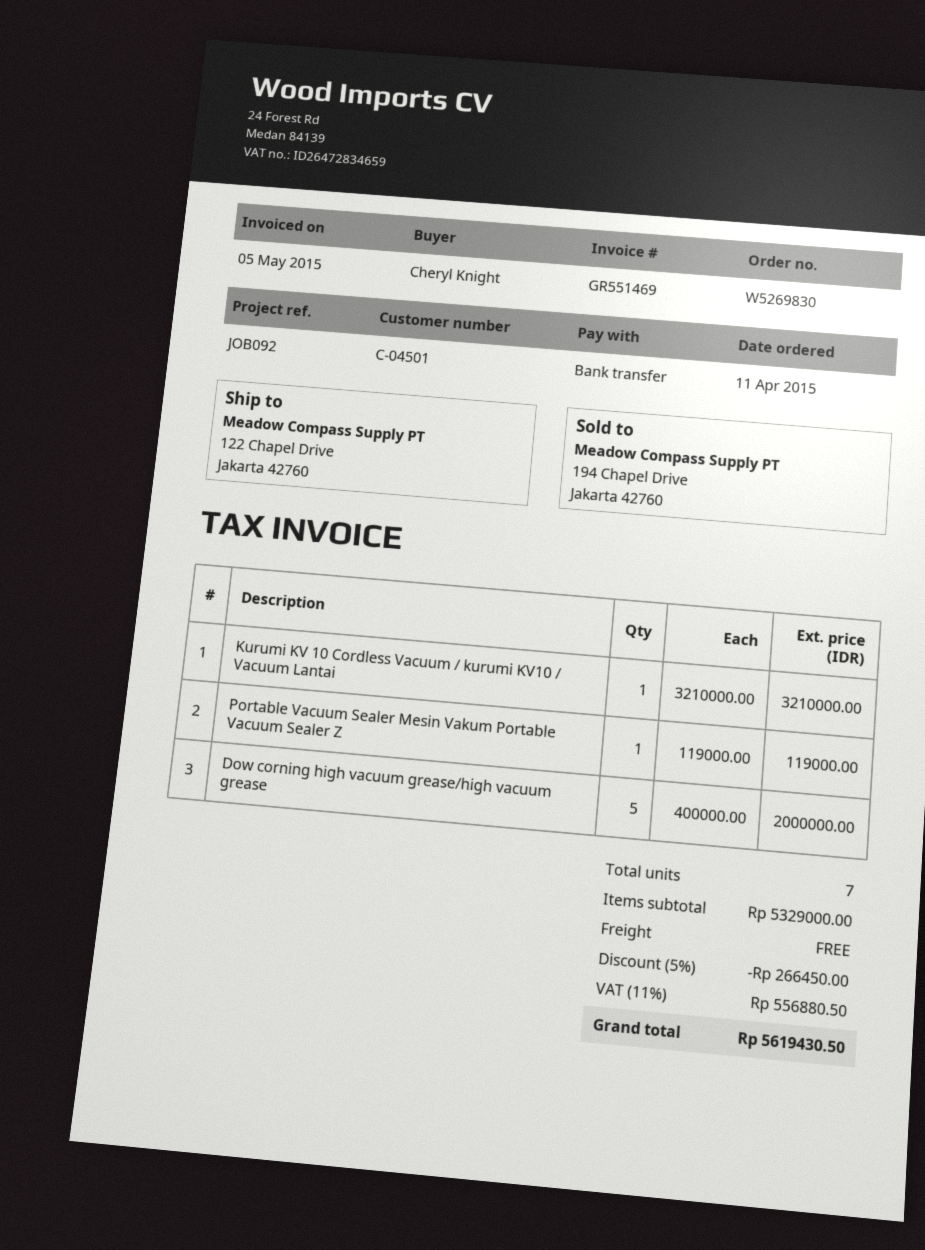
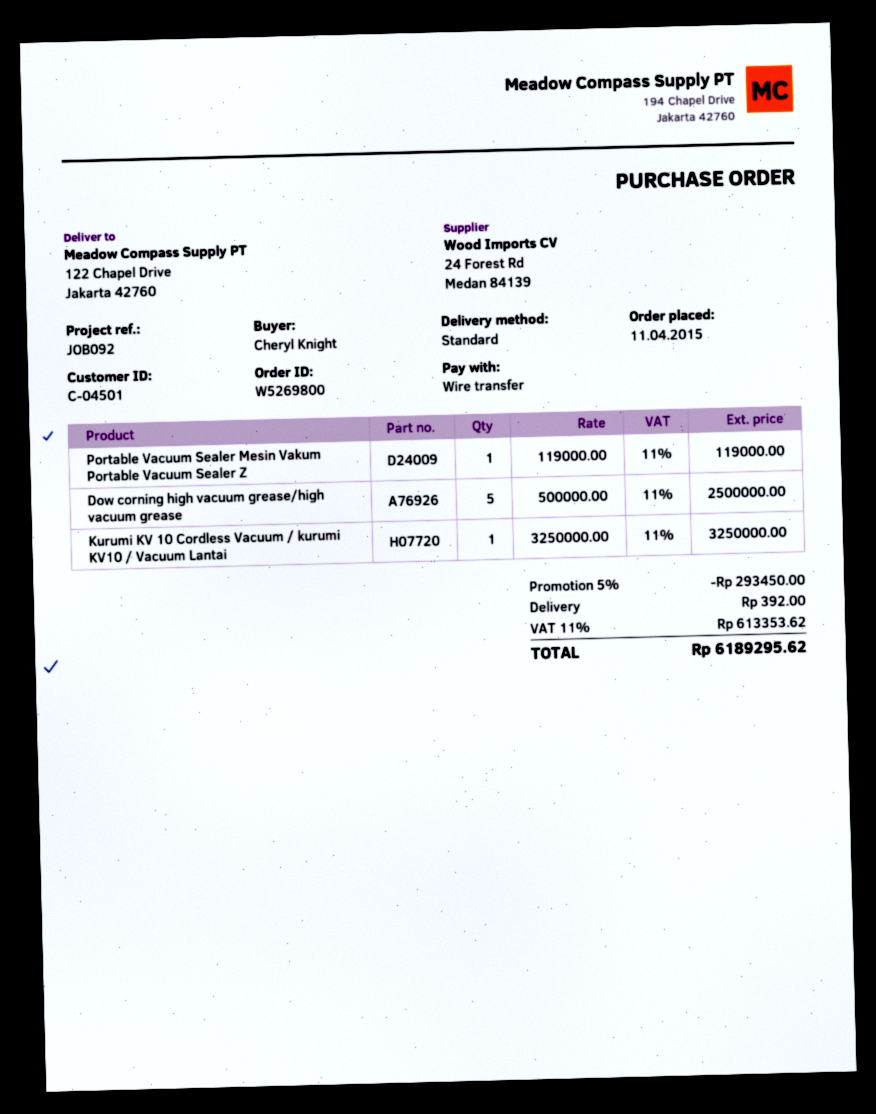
order number: W5269830 -> W5269800
Kurumi KV 10 Cordless Vacuum / kurumi KV10 / Vacuum Lantai: 1 x 3210000.00 = 3210000.00 -> 1 x 3250000.00 = 3250000.00
Dow corning high vacuum grease/high vacuum grease: 5 x 400000.00 = 2000000.00 -> 5 x 500000.00 = 2500000.00
discount: 5% = 266450.00 -> 5% = 293450.00
shipping: 0.00 -> 392.00
tax: 11% = 556880.50 -> 11% = 613353.62
total: 5619430.50 -> 6189295.62

